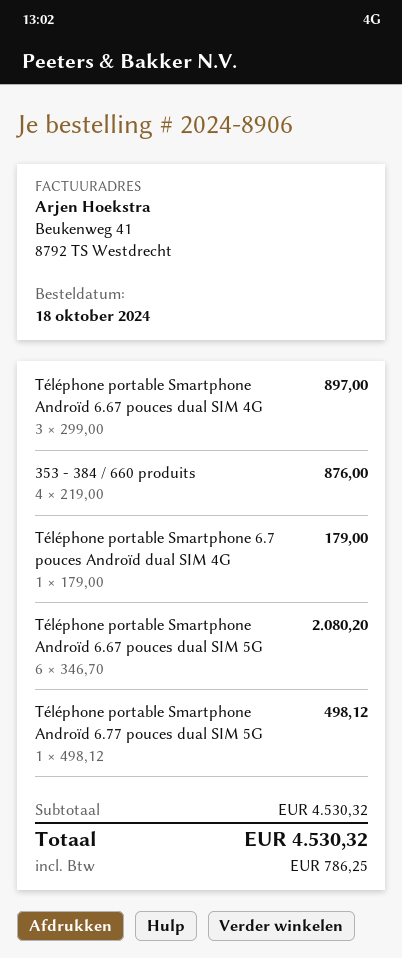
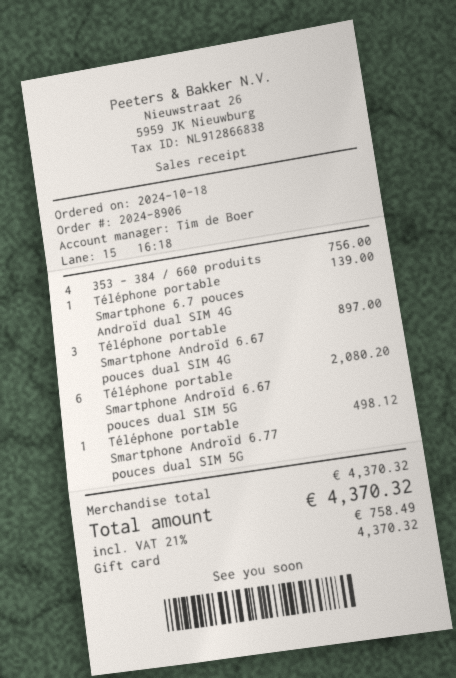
353 - 384 / 660 produits: 4 for 876.00 -> 4 for 756.00
Téléphone portable Smartphone 6.7 pouces Androïd dual SIM 4G: 1 for 179.00 -> 1 for 139.00
subtotal: 4530.32 -> 4370.32
tax: 786.25 -> 758.49
total: 4530.32 -> 4370.32

